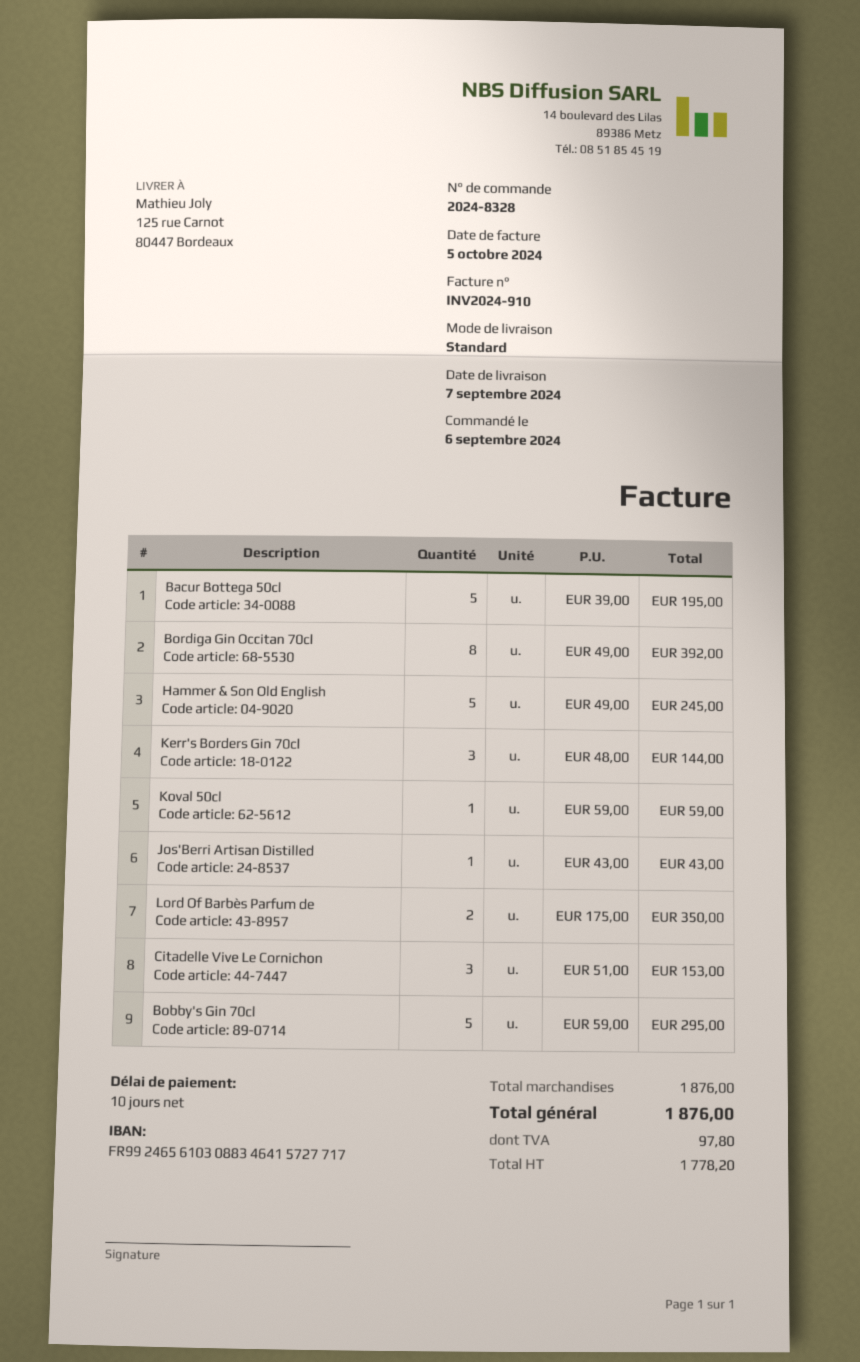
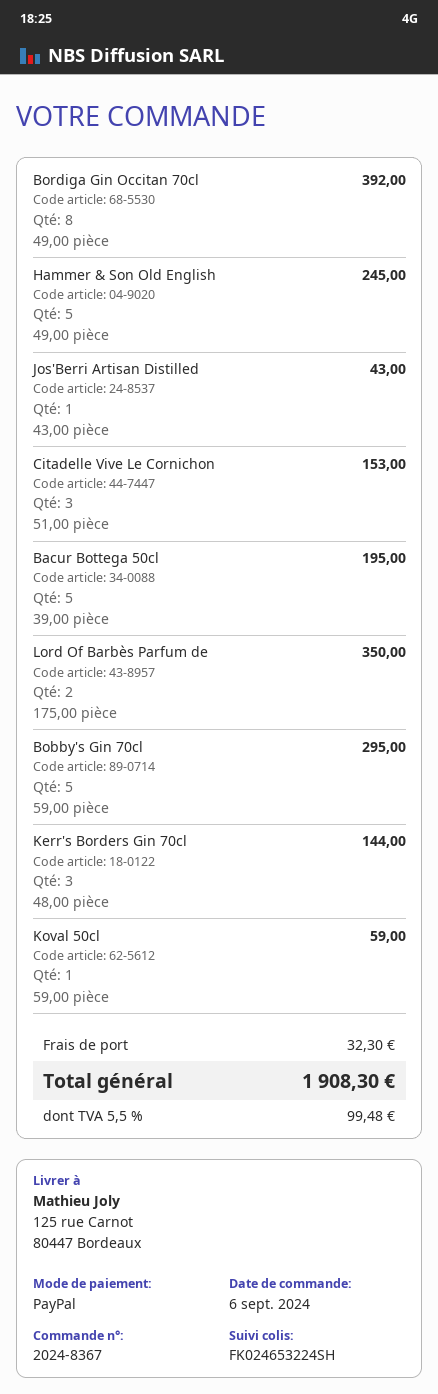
order number: 2024-8328 -> 2024-8367
shipping: none -> 32.30
tax: 97.80 -> 99.48
total: 1876.00 -> 1908.30

